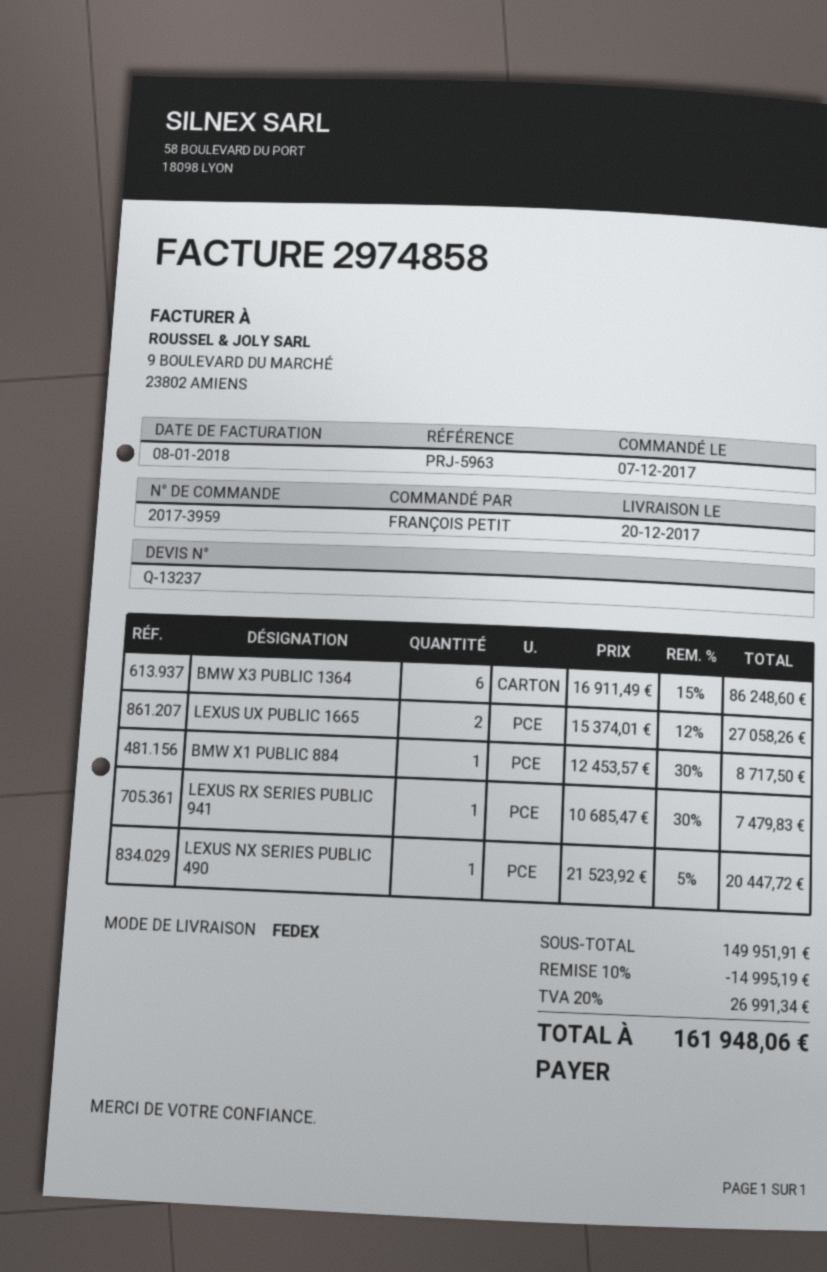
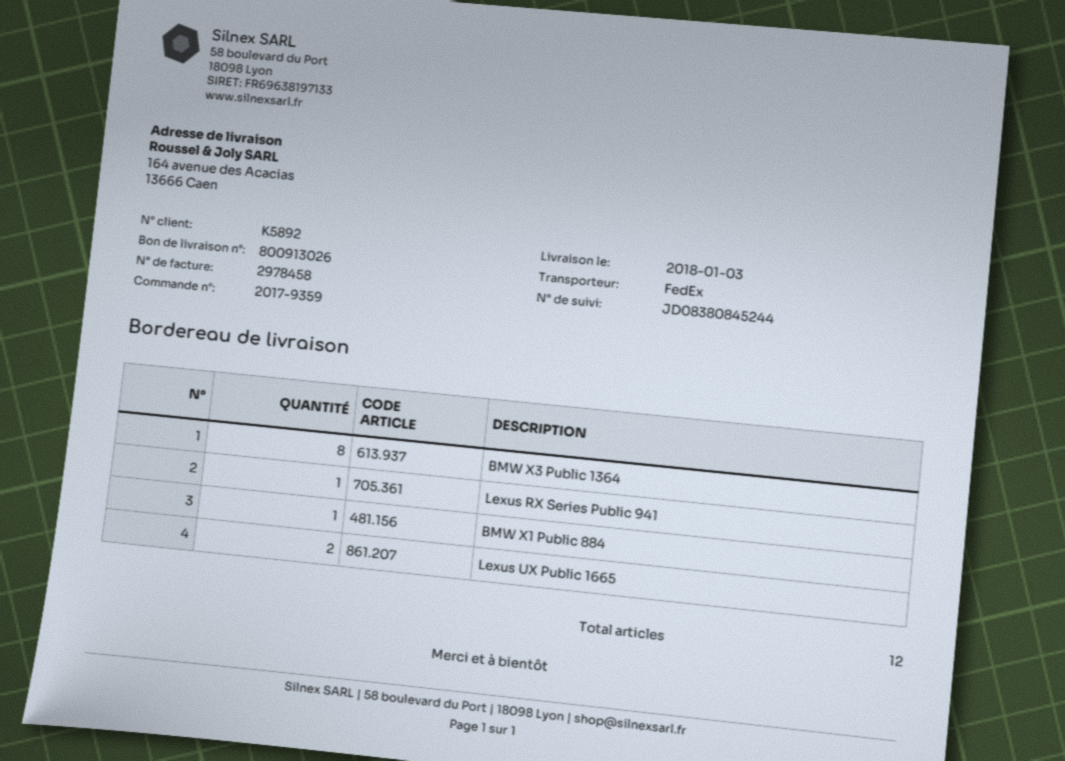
order number: 2017-3959 -> 2017-9359
delivery date: 2017-12-20 -> 2018-01-03
invoice number: 2974858 -> 2978458
BMW X3 PUBLIC 1364: 6 -> 8
LEXUS NX SERIES PUBLIC 490: 1 -> none

